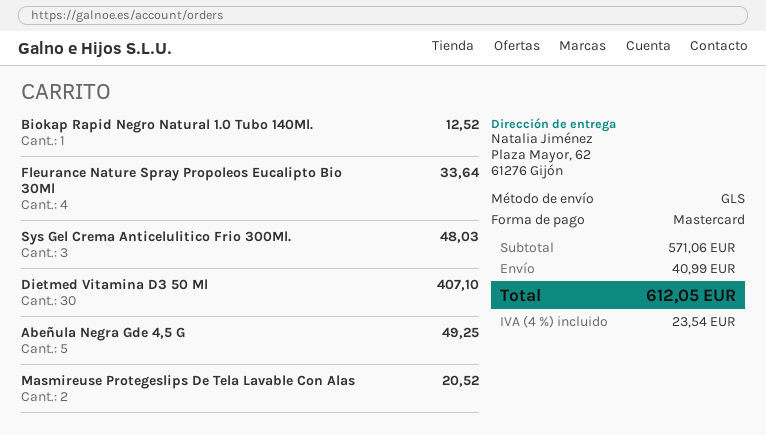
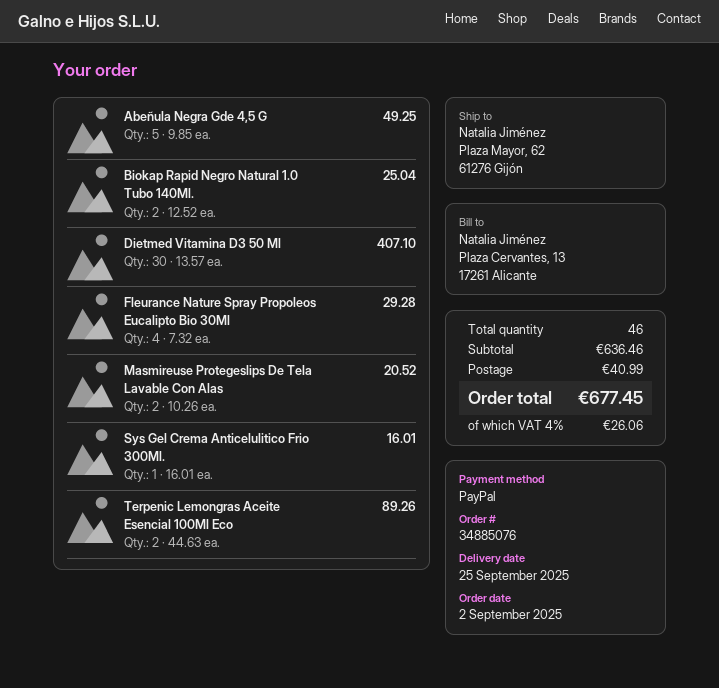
payment method: Mastercard -> PayPal
Biokap Rapid Negro Natural 1.0 Tubo 140Ml.: 1 for 12.52 -> 2 for 25.04
Fleurance Nature Spray Propoleos Eucalipto Bio 30Ml: 4 for 33.64 -> 4 for 29.28
Sys Gel Crema Anticelulitico Frio 300Ml.: 3 for 48.03 -> 1 for 16.01
Terpenic Lemongras Aceite Esencial 100Ml Eco: none -> 2 for 89.26
subtotal: 571.06 -> 636.46
tax: 4% = 23.54 -> 4% = 26.06
total: 612.05 -> 677.45

